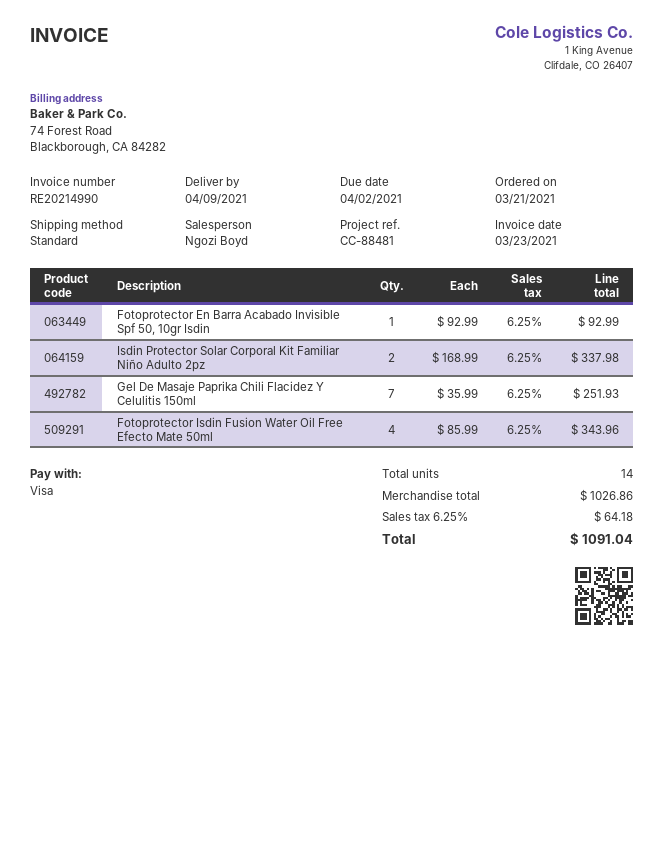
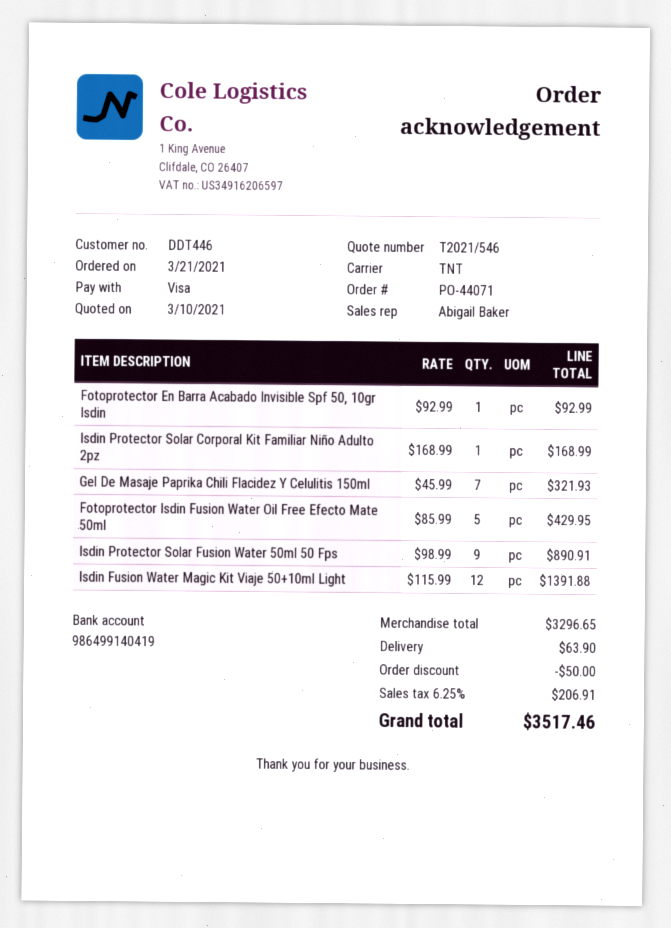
sales rep: Ngozi Boyd -> Abigail Baker
shipping method: standard -> TNT
Isdin Protector Solar Corporal Kit Familiar Niño Adulto 2pz: 2 x 168.99 = 337.98 -> 1 x 168.99 = 168.99
Gel De Masaje Paprika Chili Flacidez Y Celulitis 150ml: 7 x 35.99 = 251.93 -> 7 x 45.99 = 321.93
Fotoprotector Isdin Fusion Water Oil Free Efecto Mate 50ml: 4 x 85.99 = 343.96 -> 5 x 85.99 = 429.95
Isdin Protector Solar Fusion Water 50ml 50 Fps: none -> 9 x 98.99 = 890.91
Isdin Fusion Water Magic Kit Viaje 50+10ml Light: none -> 12 x 115.99 = 1391.88
subtotal: 1026.86 -> 3296.65
discount: none -> 50.00
shipping: none -> 63.90
tax: 6.25% = 64.18 -> 6.25% = 206.91
total: 1091.04 -> 3517.46

